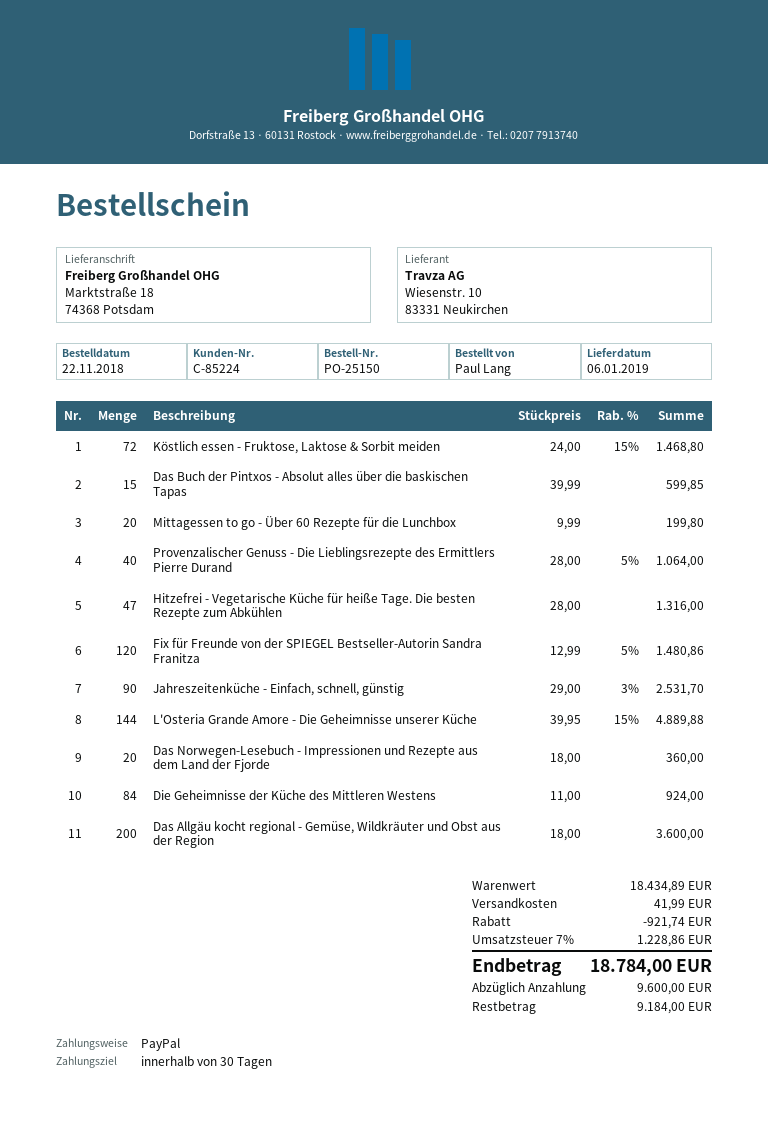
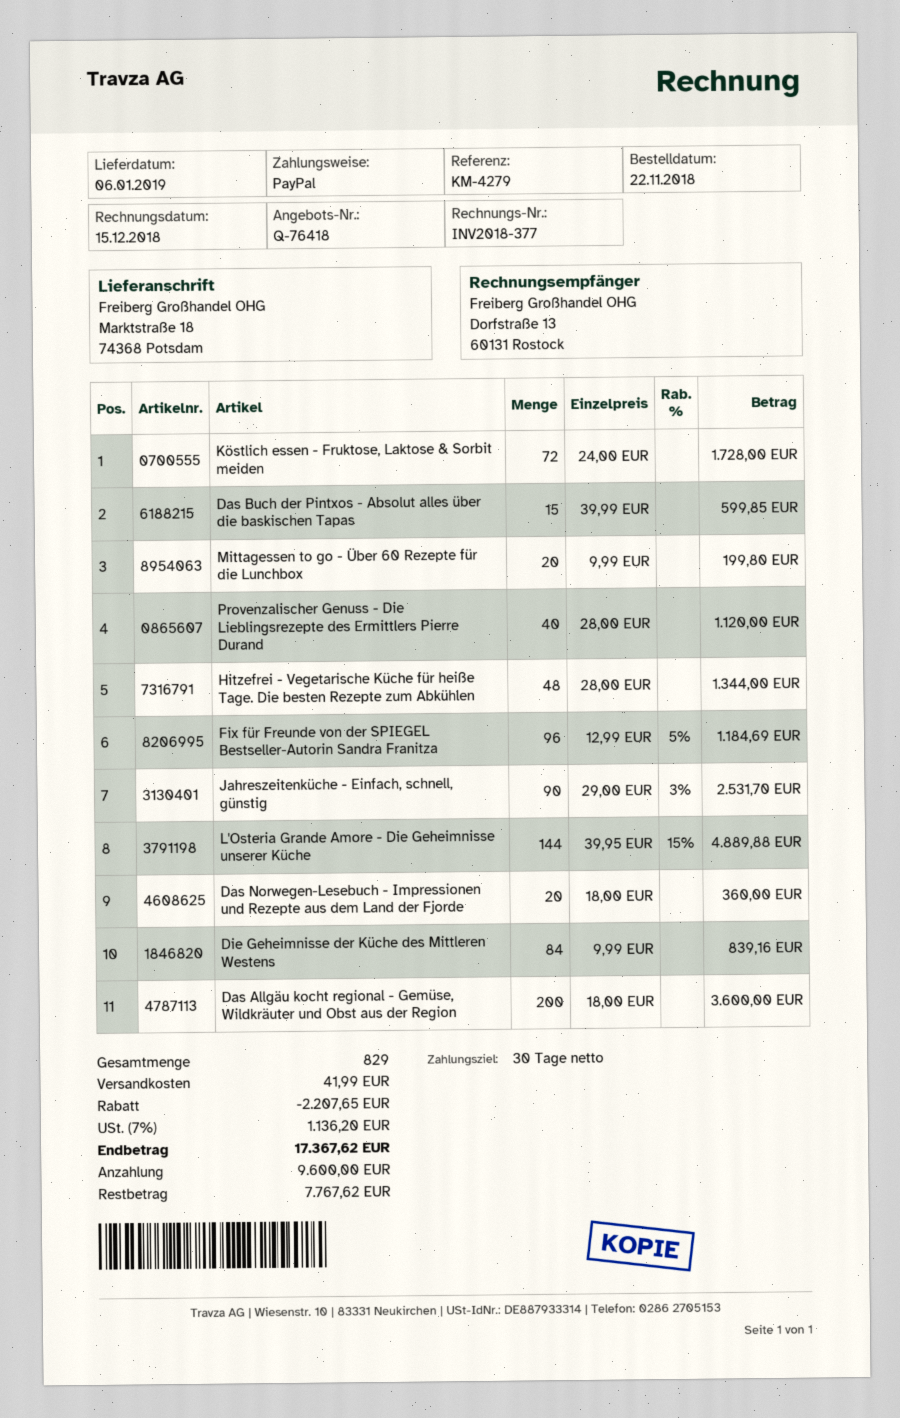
Köstlich essen - Fruktose, Laktose & Sorbit meiden: 72 x 24.00 - 15% = 1468.80 -> 72 x 24.00 = 1728.00
Provenzalischer Genuss - Die Lieblingsrezepte des Ermittlers Pierre Durand: 40 x 28.00 - 5% = 1064.00 -> 40 x 28.00 = 1120.00
Hitzefrei - Vegetarische Küche für heiße Tage. Die besten Rezepte zum Abkühlen: 47 x 28.00 = 1316.00 -> 48 x 28.00 = 1344.00
Fix für Freunde von der SPIEGEL Bestseller-Autorin Sandra Franitza: 120 x 12.99 - 5% = 1480.86 -> 96 x 12.99 - 5% = 1184.69
Die Geheimnisse der Küche des Mittleren Westens: 84 x 11.00 = 924.00 -> 84 x 9.99 = 839.16
discount: 921.74 -> 2207.65
tax: 7% = 1228.86 -> 7% = 1136.20
total: 18784.00 -> 17367.62
balance: 9184.00 -> 7767.62

